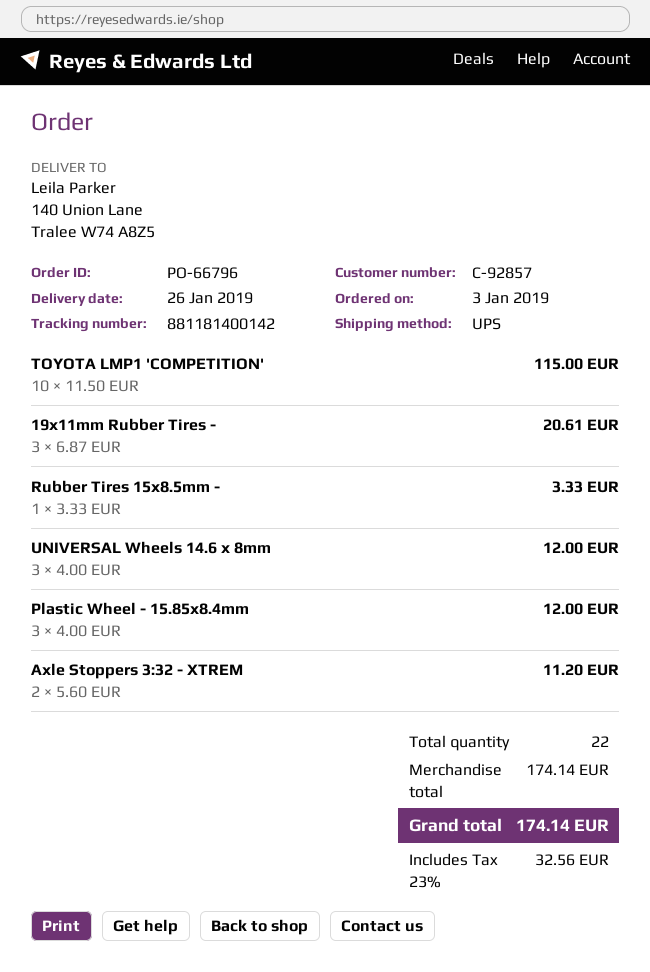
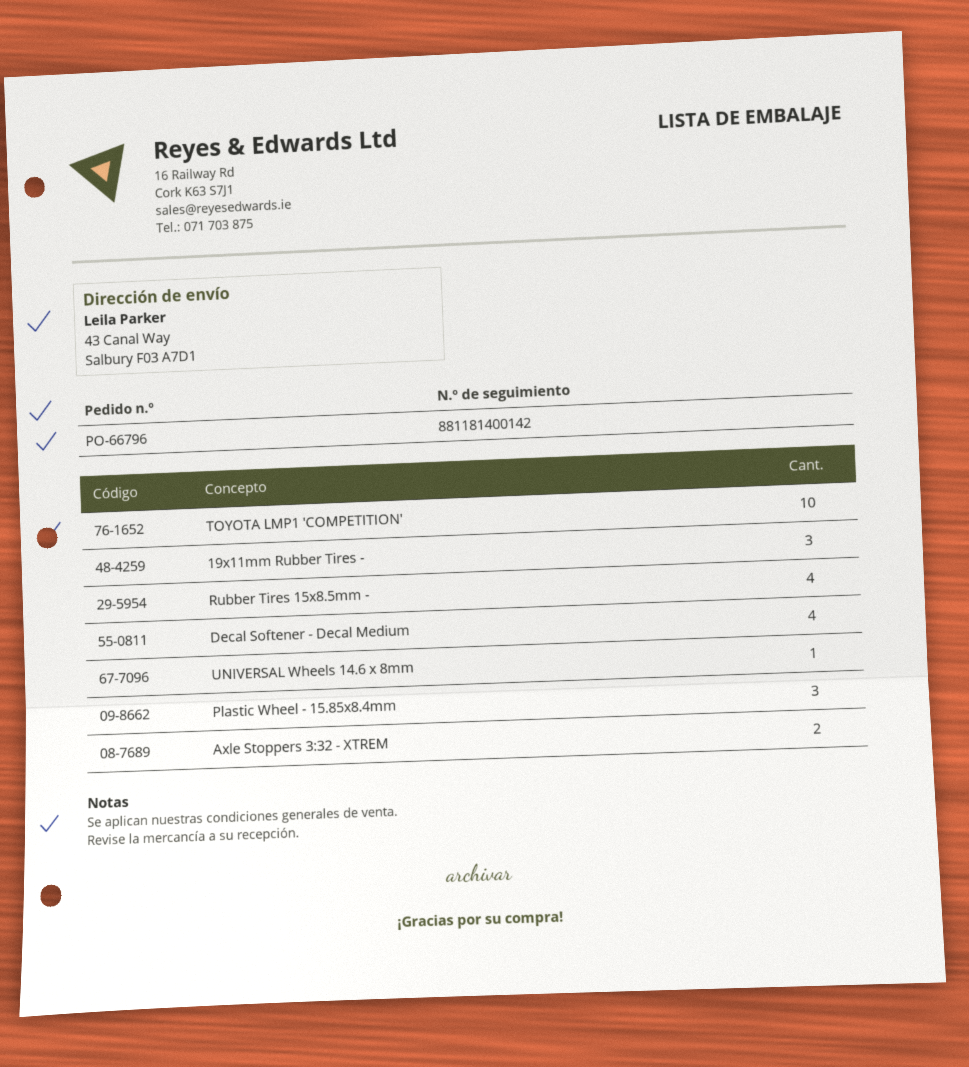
ship to: 140 Union Lane, Tralee W74 A8Z5 -> 43 Canal Way, Salbury F03 A7D1
Rubber Tires 15x8.5mm -: 1 -> 4
UNIVERSAL Wheels 14.6 x 8mm: 3 -> 1
Decal Softener - Decal Medium: none -> 4

